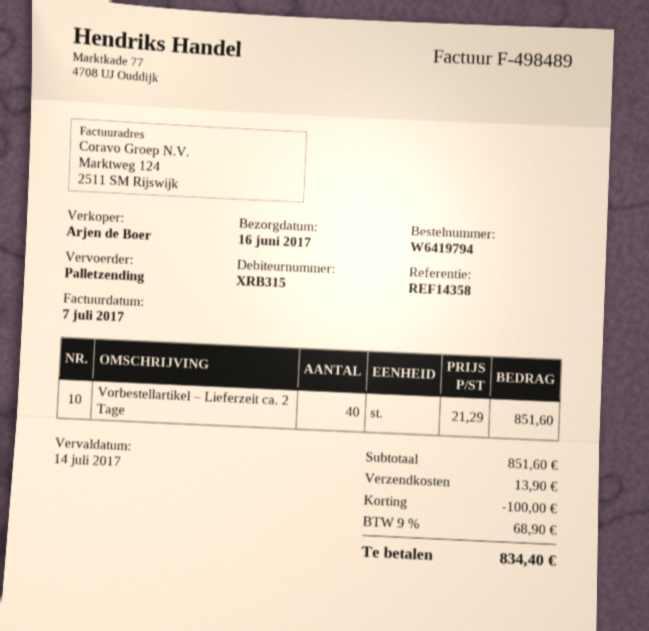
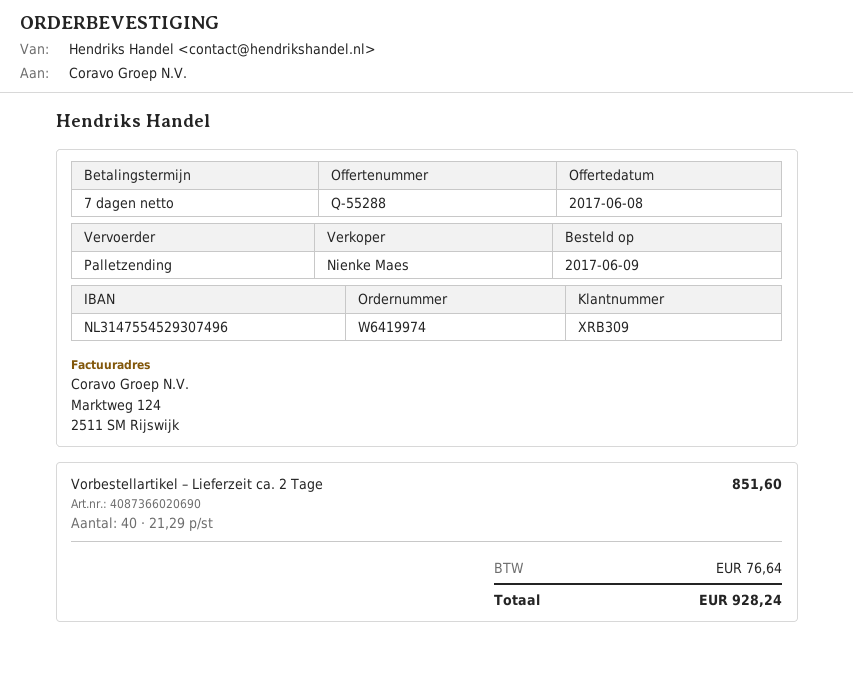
order number: W6419794 -> W6419974
customer number: XRB315 -> XRB309
sales rep: Arjen de Boer -> Nienke Maes
discount: 100.00 -> none
shipping: 13.90 -> none
tax: 68.90 -> 76.64
total: 834.40 -> 928.24

